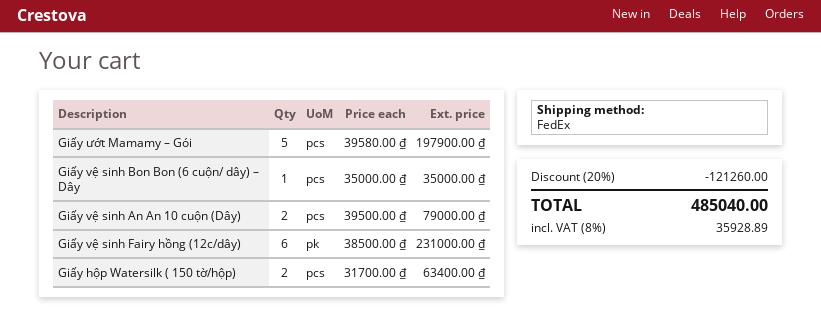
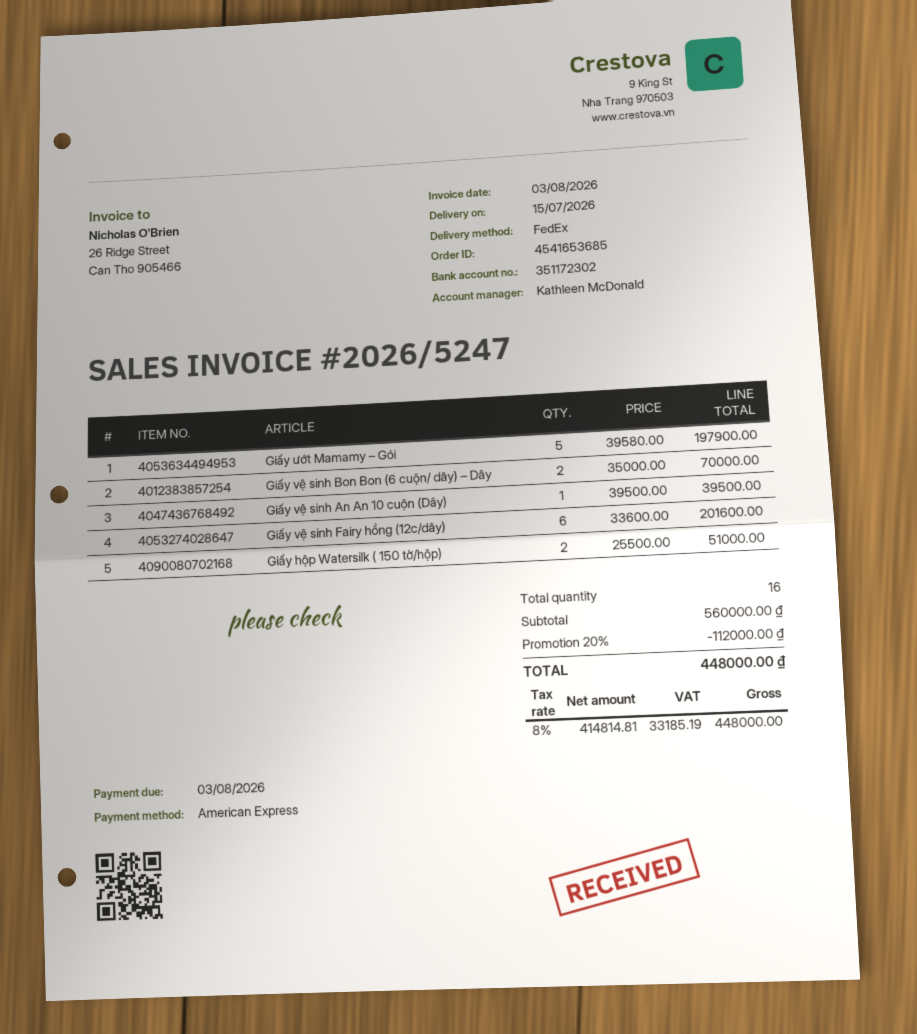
Giấy vệ sinh Bon Bon (6 cuộn/ dây) – Dây: 1 x 35000.00 = 35000.00 -> 2 x 35000.00 = 70000.00
Giấy vệ sinh An An 10 cuộn (Dây): 2 x 39500.00 = 79000.00 -> 1 x 39500.00 = 39500.00
Giấy vệ sinh Fairy hồng (12c/dây): 6 x 38500.00 = 231000.00 -> 6 x 33600.00 = 201600.00
Giấy hộp Watersilk ( 150 tờ/hộp): 2 x 31700.00 = 63400.00 -> 2 x 25500.00 = 51000.00
discount: 20% = 121260.00 -> 20% = 112000.00
tax: 8% = 35928.89 -> 8% = 33185.19
total: 485040.00 -> 448000.00

